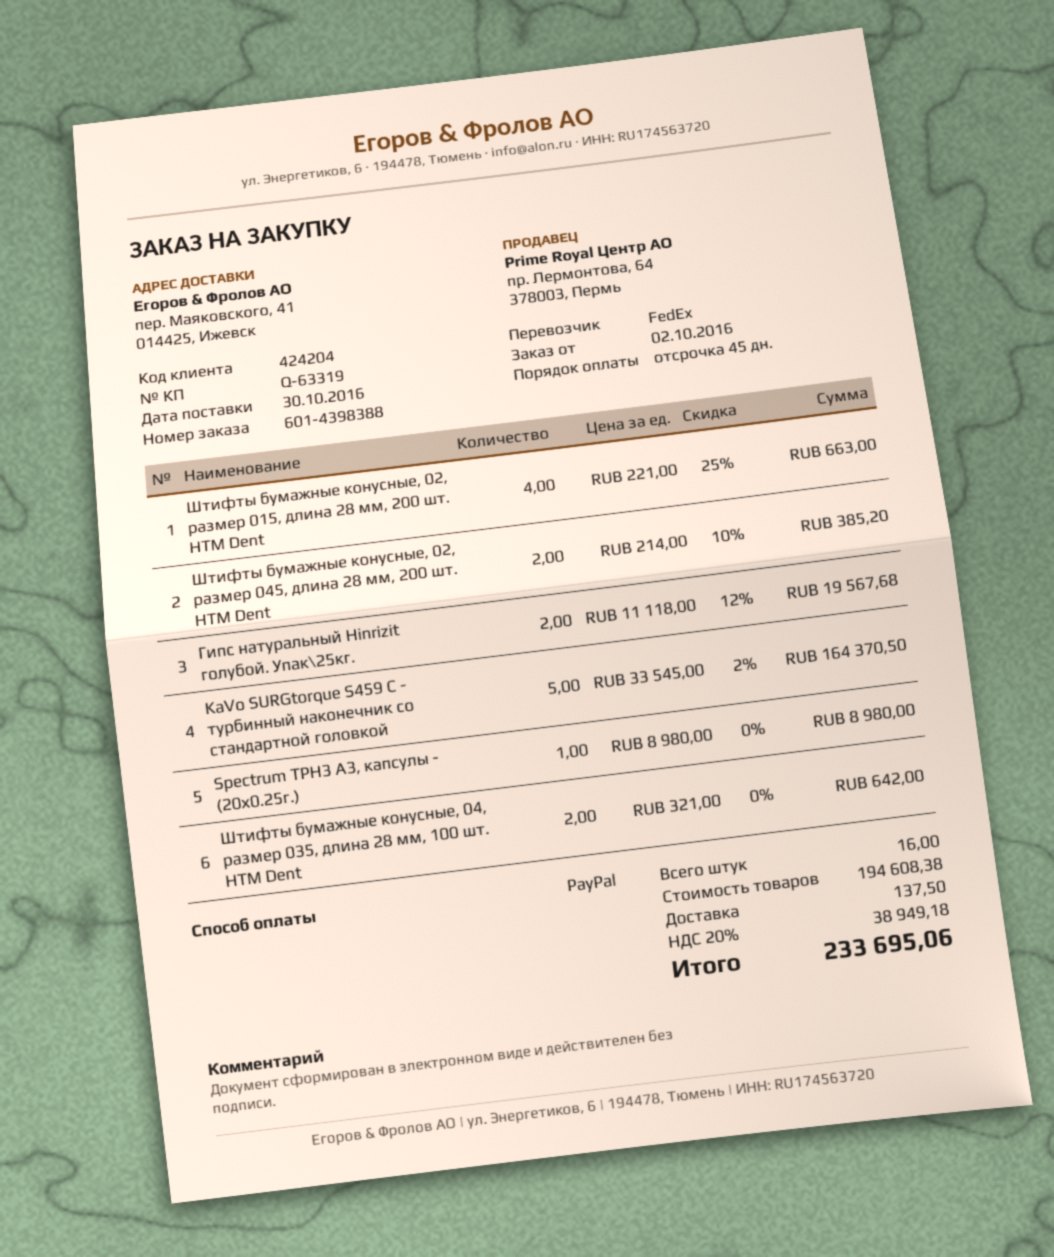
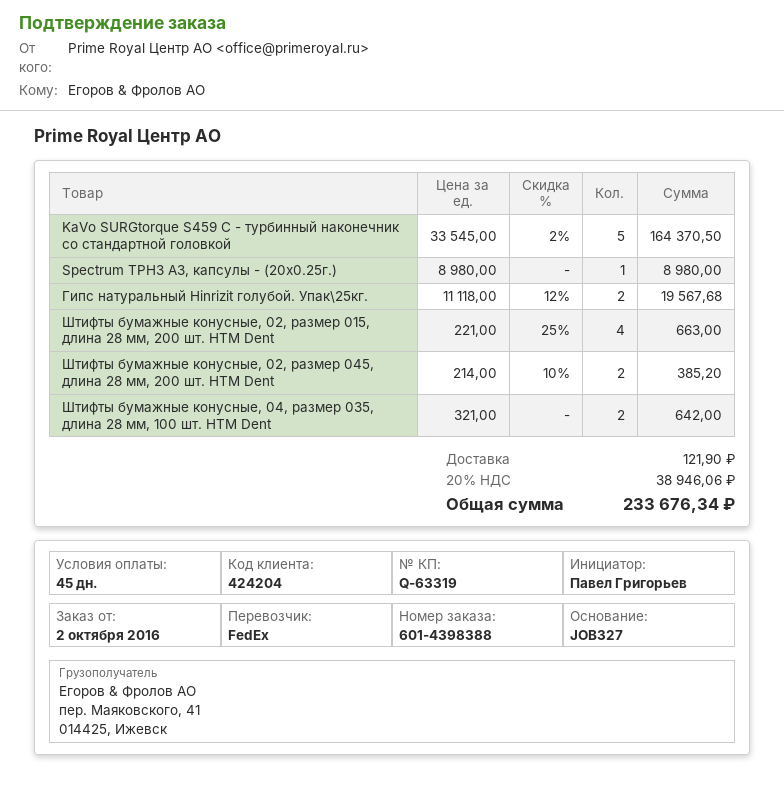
shipping: 137.50 -> 121.90
tax: 20% = 38949.18 -> 20% = 38946.06
total: 233695.06 -> 233676.34

